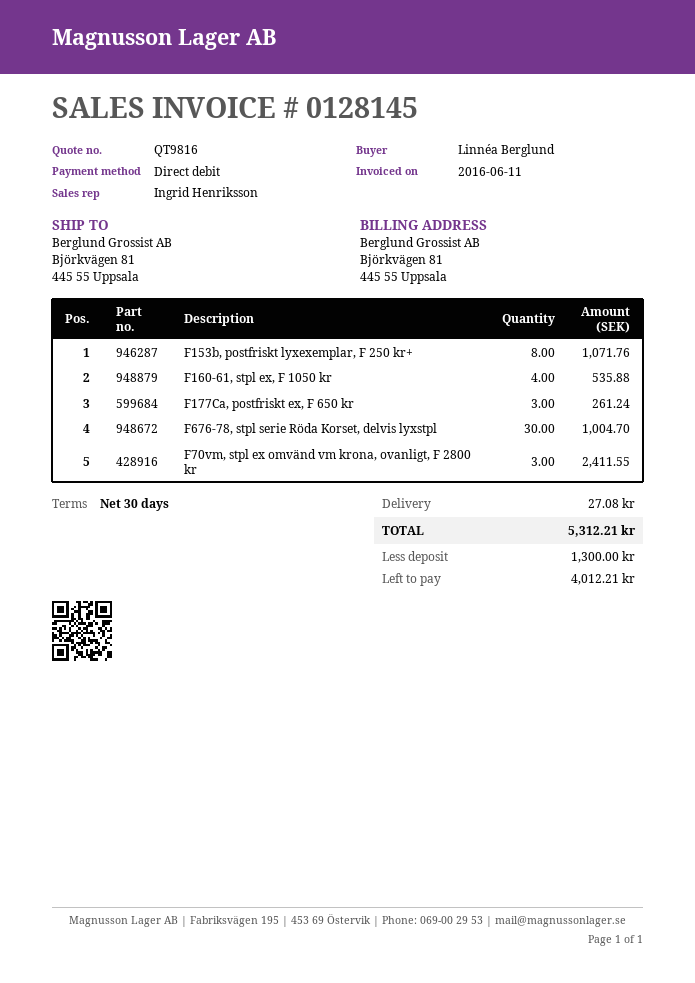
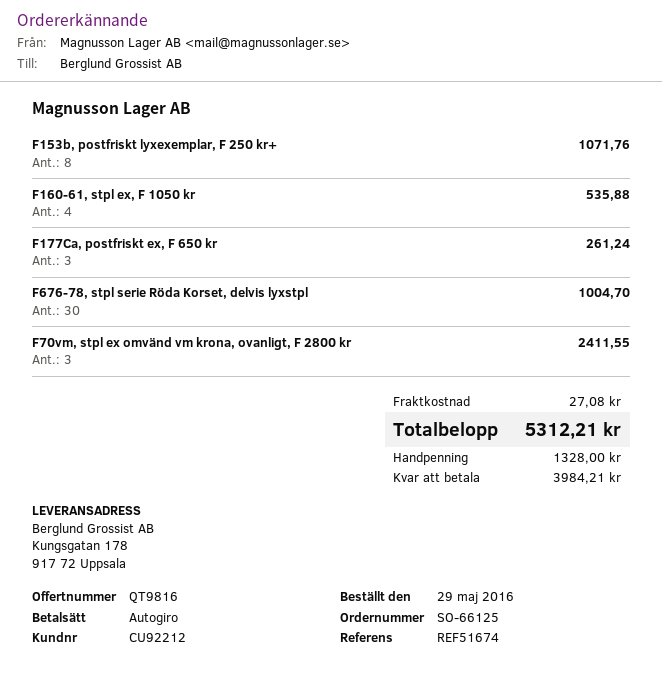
ship to: Björkvägen 81, 445 55 Uppsala -> Kungsgatan 178, 917 72 Uppsala
deposit: 1300.00 -> 1328.00
balance: 4012.21 -> 3984.21

